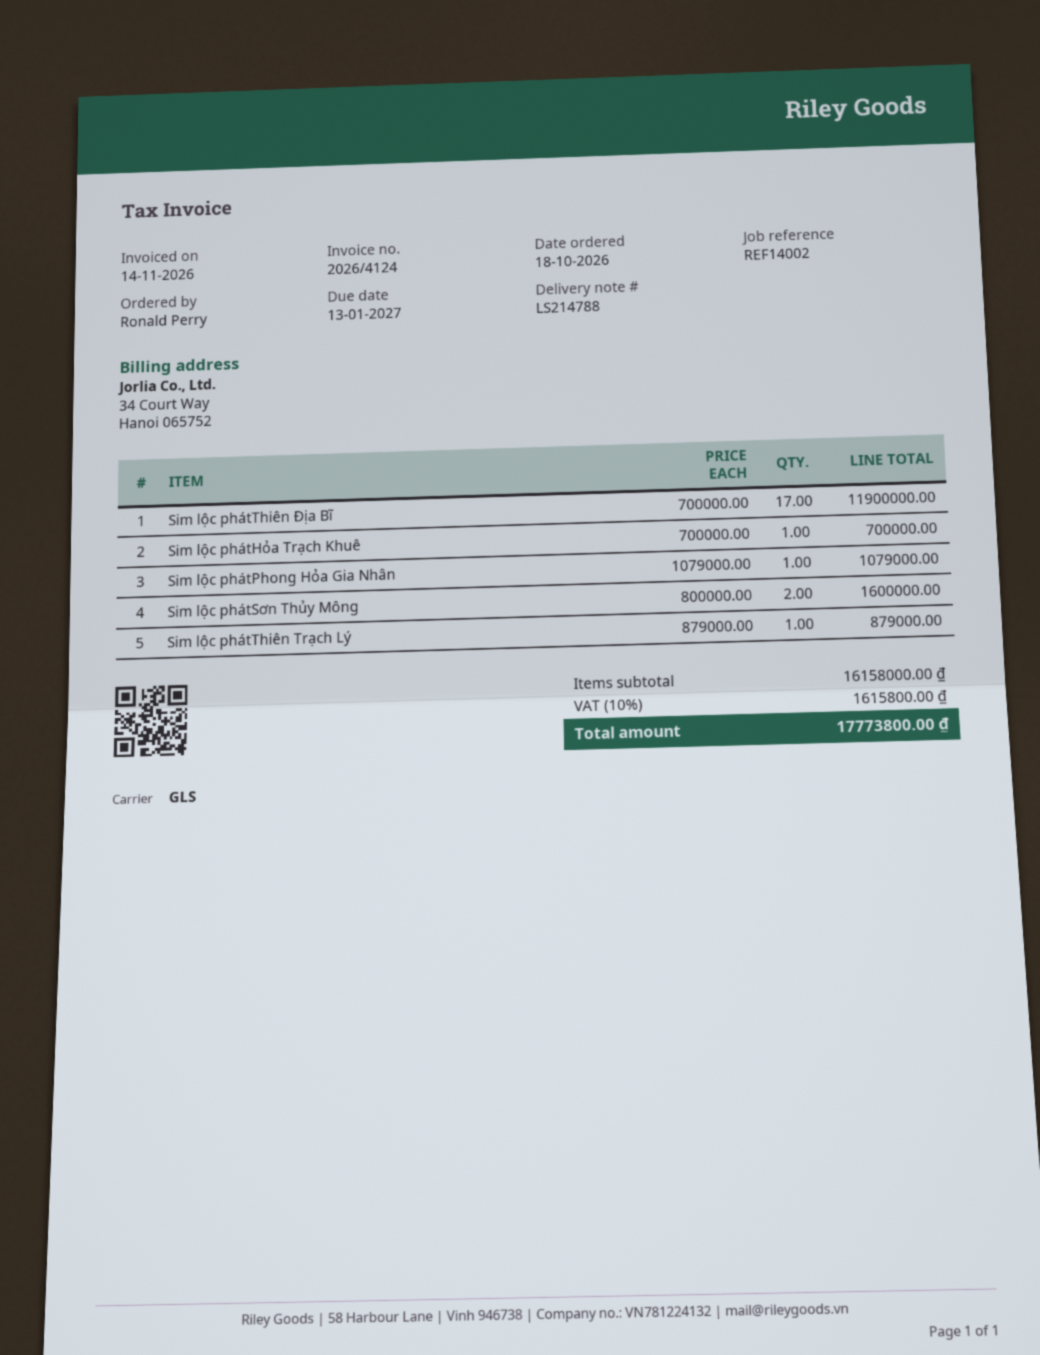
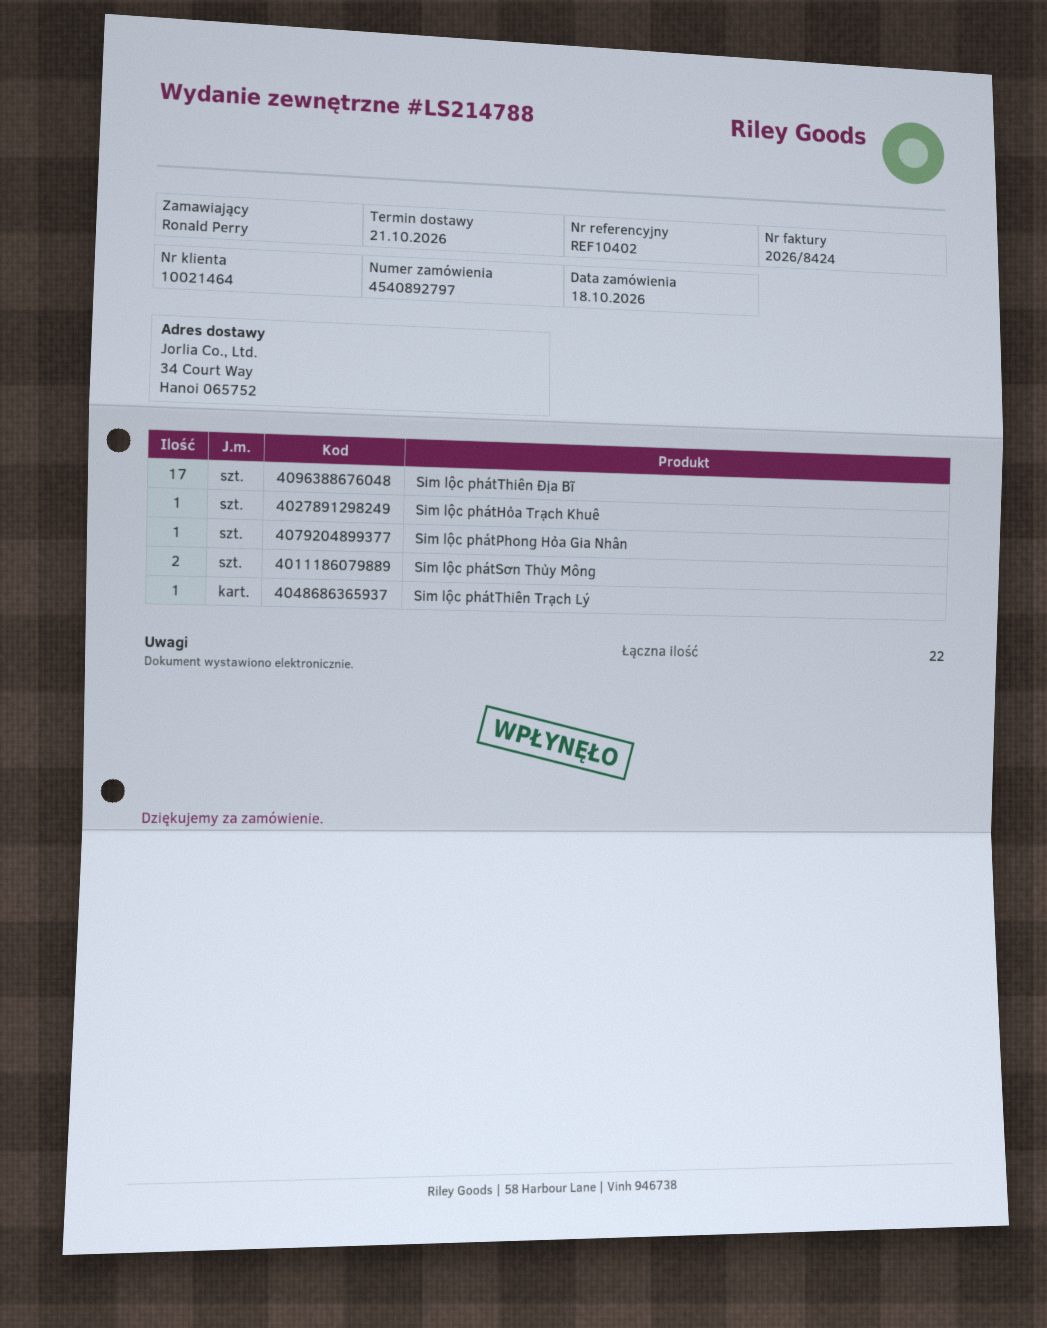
invoice number: 2026/4124 -> 2026/8424
reference: REF14002 -> REF10402

